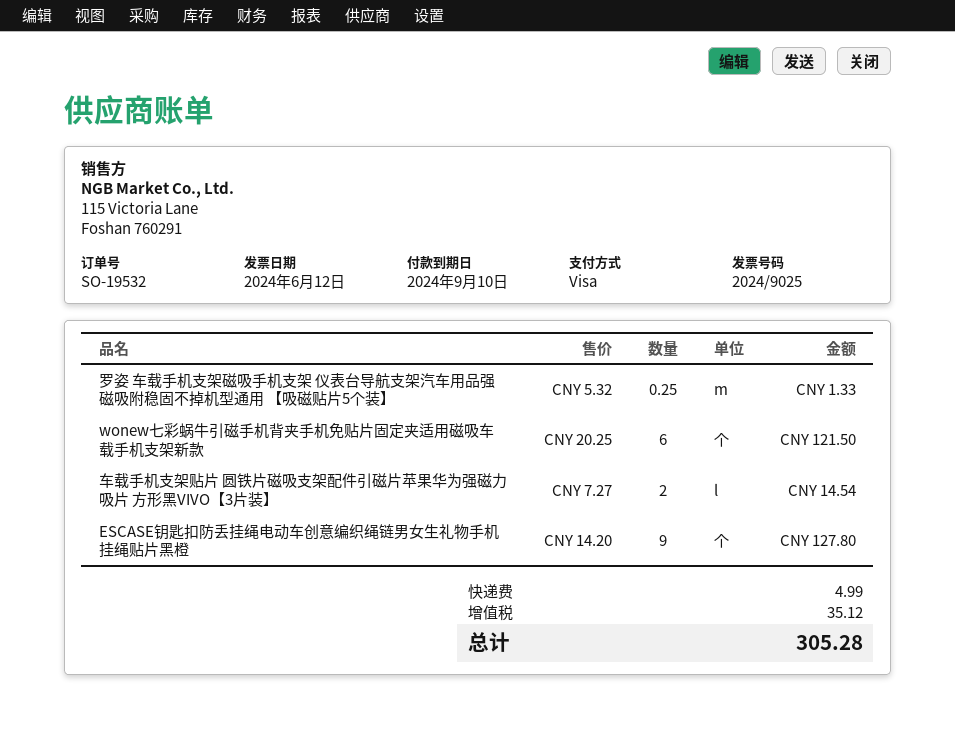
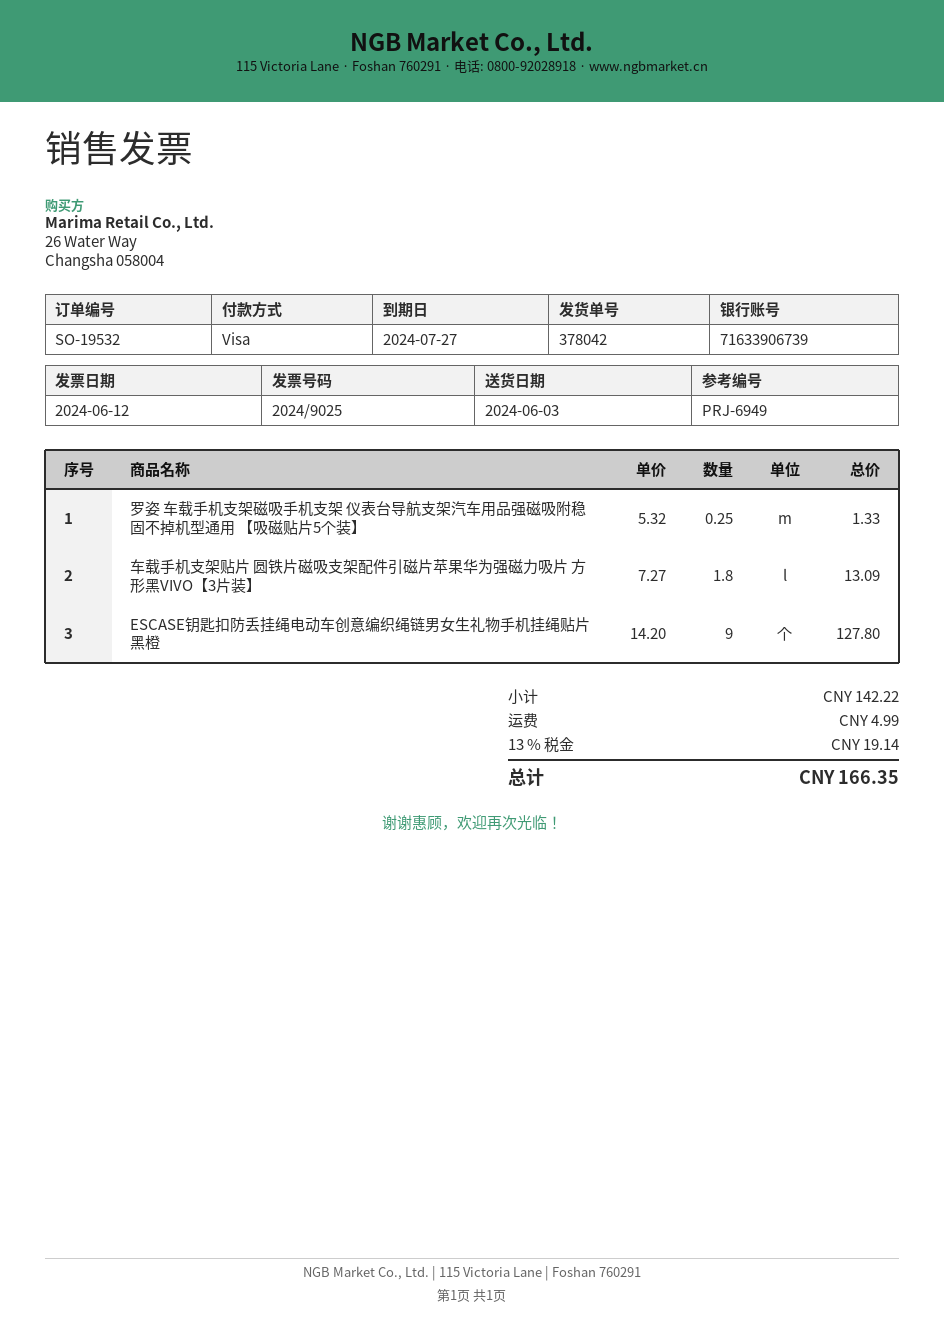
due date: 2024-09-10 -> 2024-07-27
wonew七彩蜗牛引磁手机背夹手机免贴片固定夹适用磁吸车载手机支架新款: 6 x 20.25 = 121.50 -> none
车载手机支架贴片 圆铁片磁吸支架配件引磁片苹果华为强磁力吸片 方形黑VIVO【3片装】: 2 x 7.27 = 14.54 -> 1.8 x 7.27 = 13.09
tax: 35.12 -> 19.14
total: 305.28 -> 166.35

